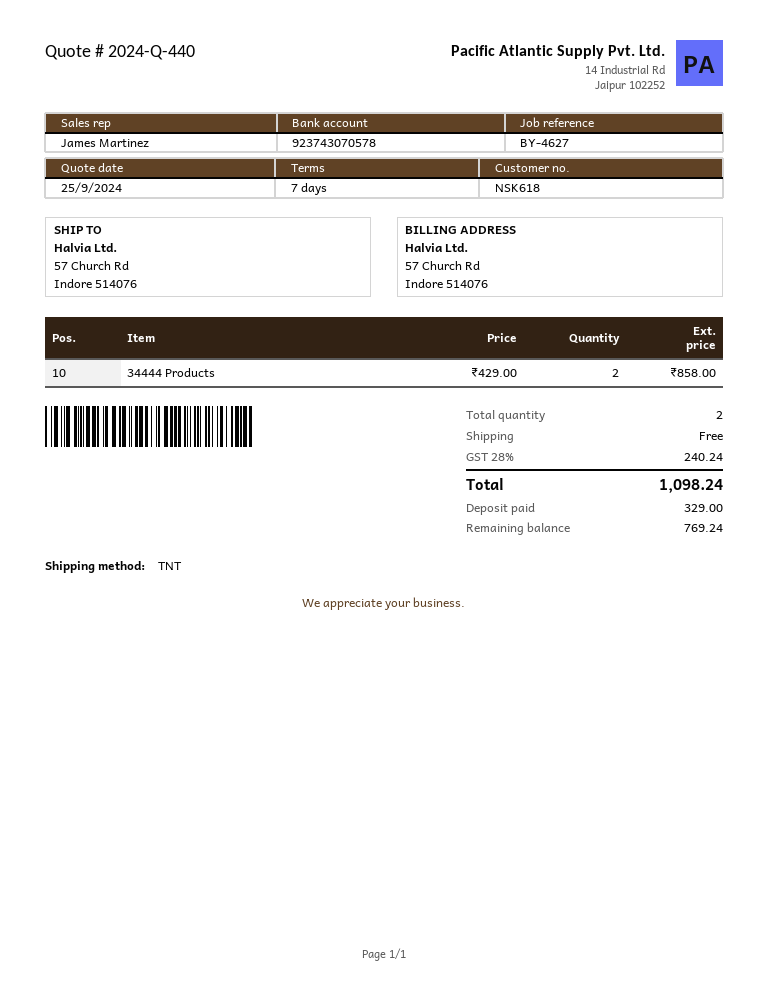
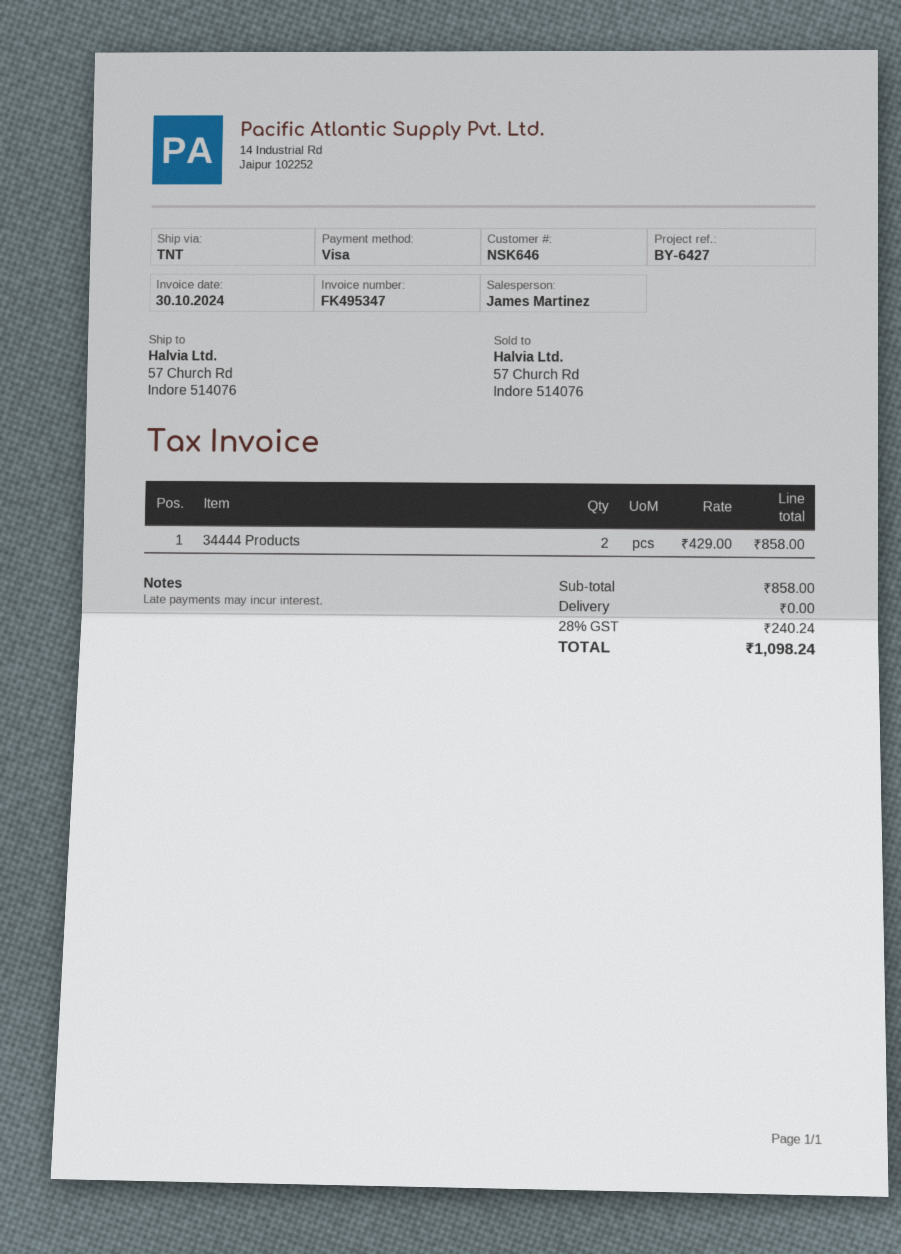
customer number: NSK618 -> NSK646
reference: BY-4627 -> BY-6427

